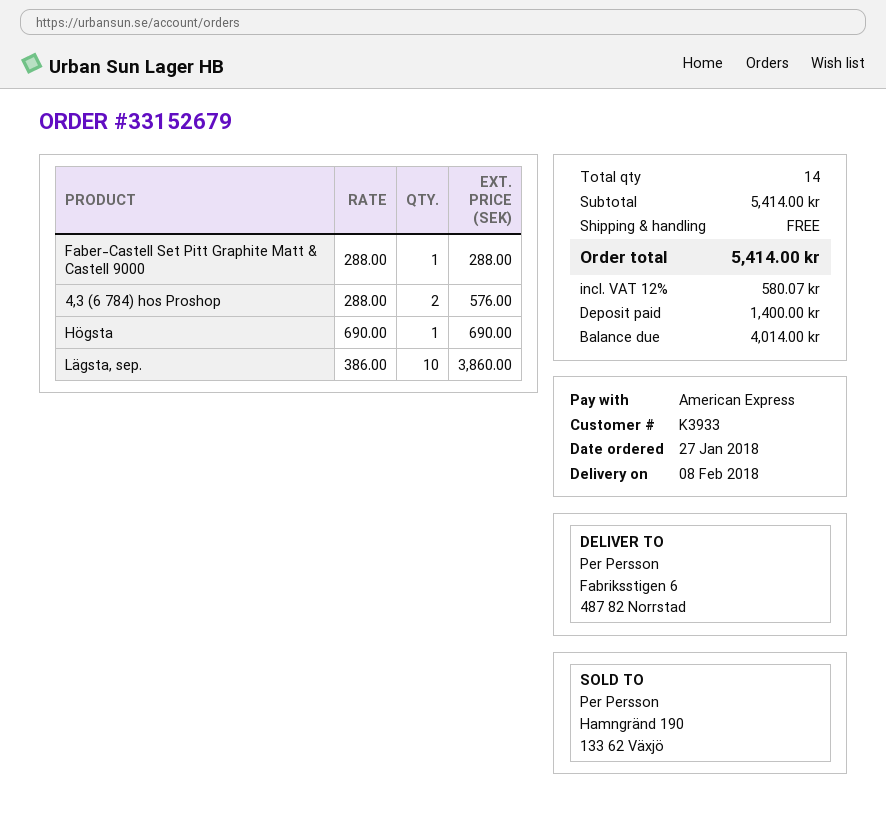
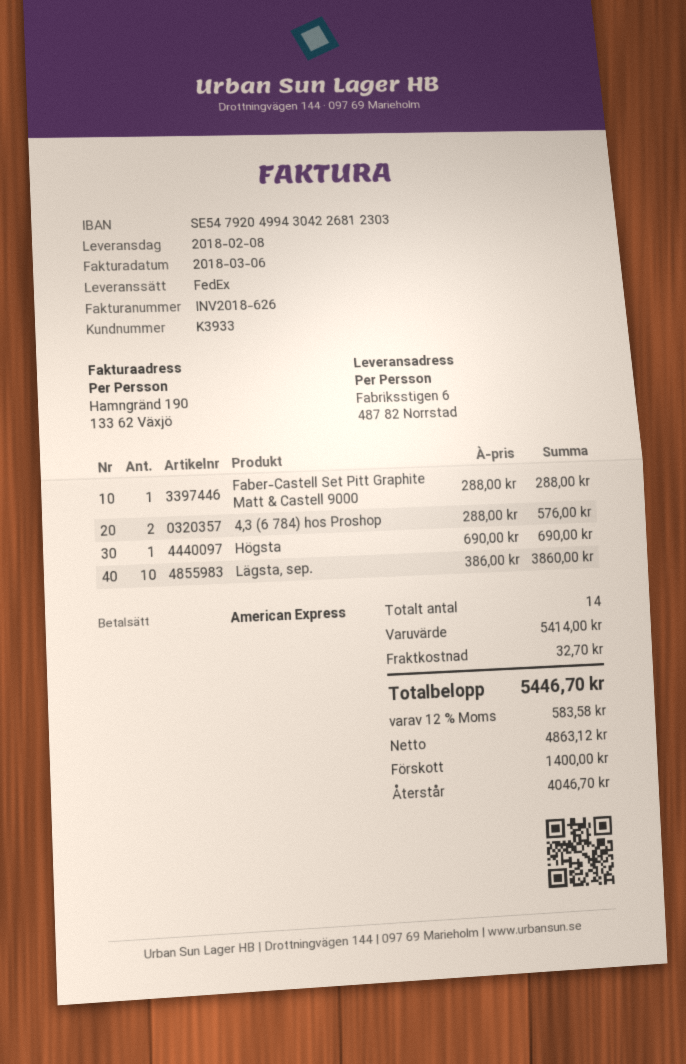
shipping: 0.00 -> 32.70
tax: 12% = 580.07 -> 12% = 583.58
total: 5414.00 -> 5446.70
balance: 4014.00 -> 4046.70

